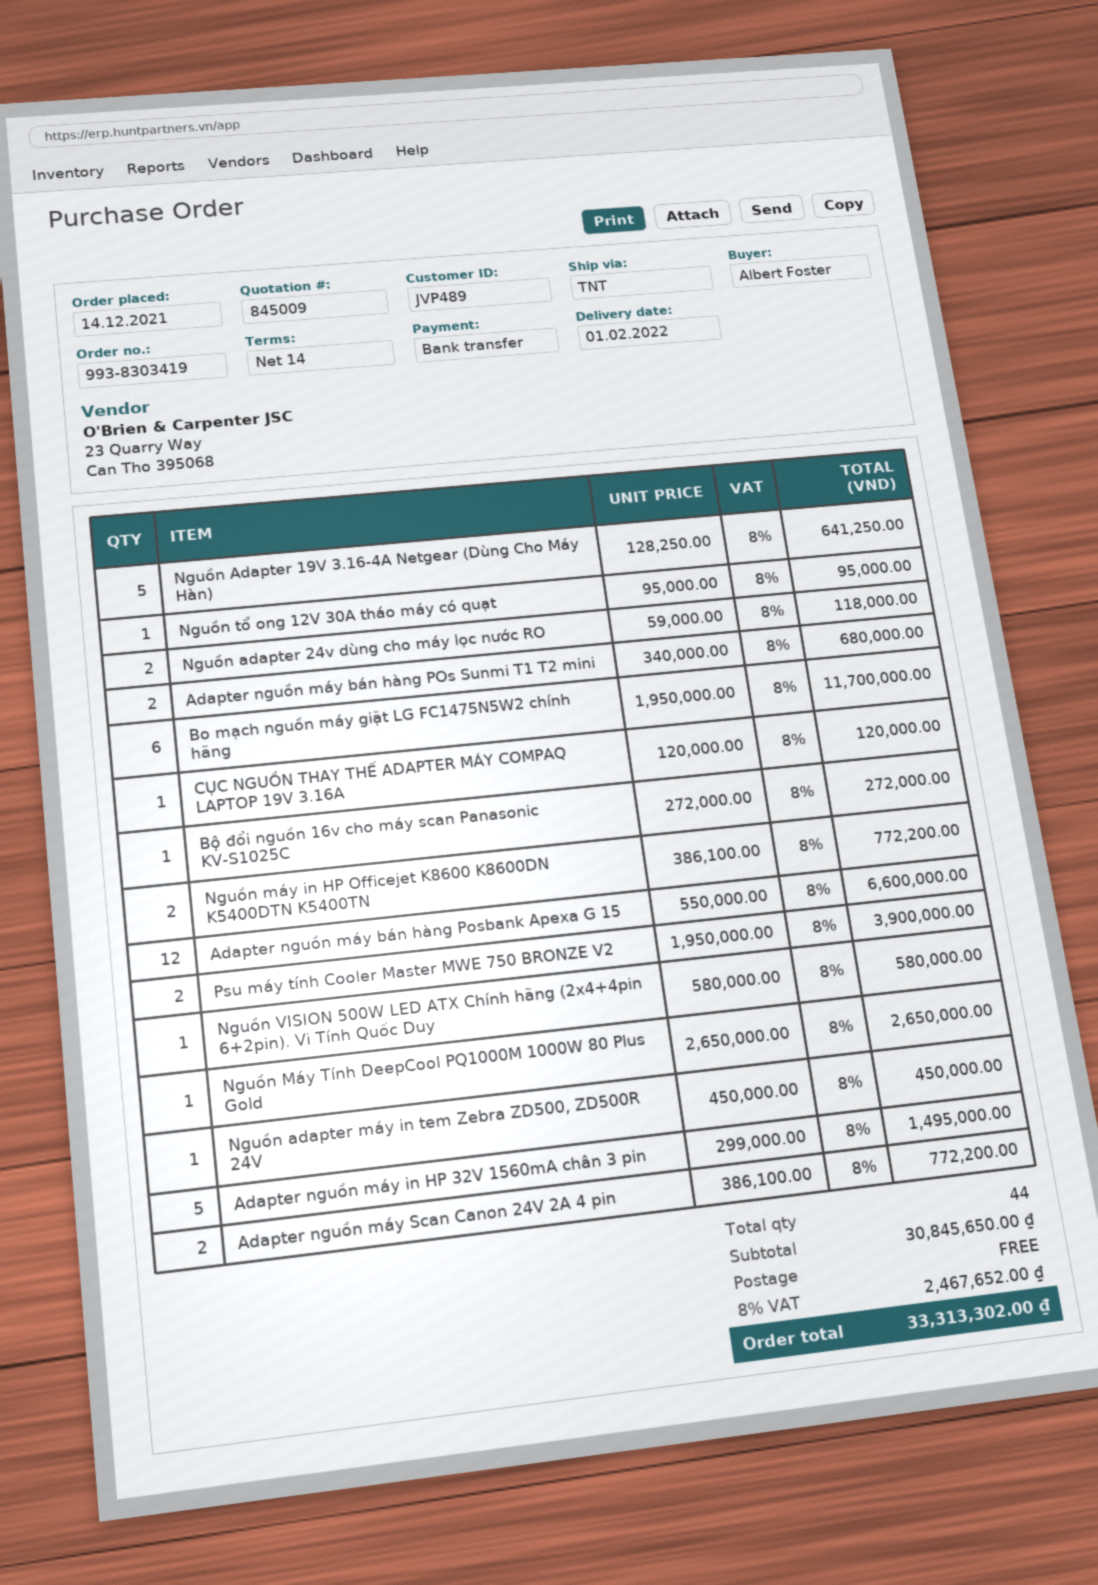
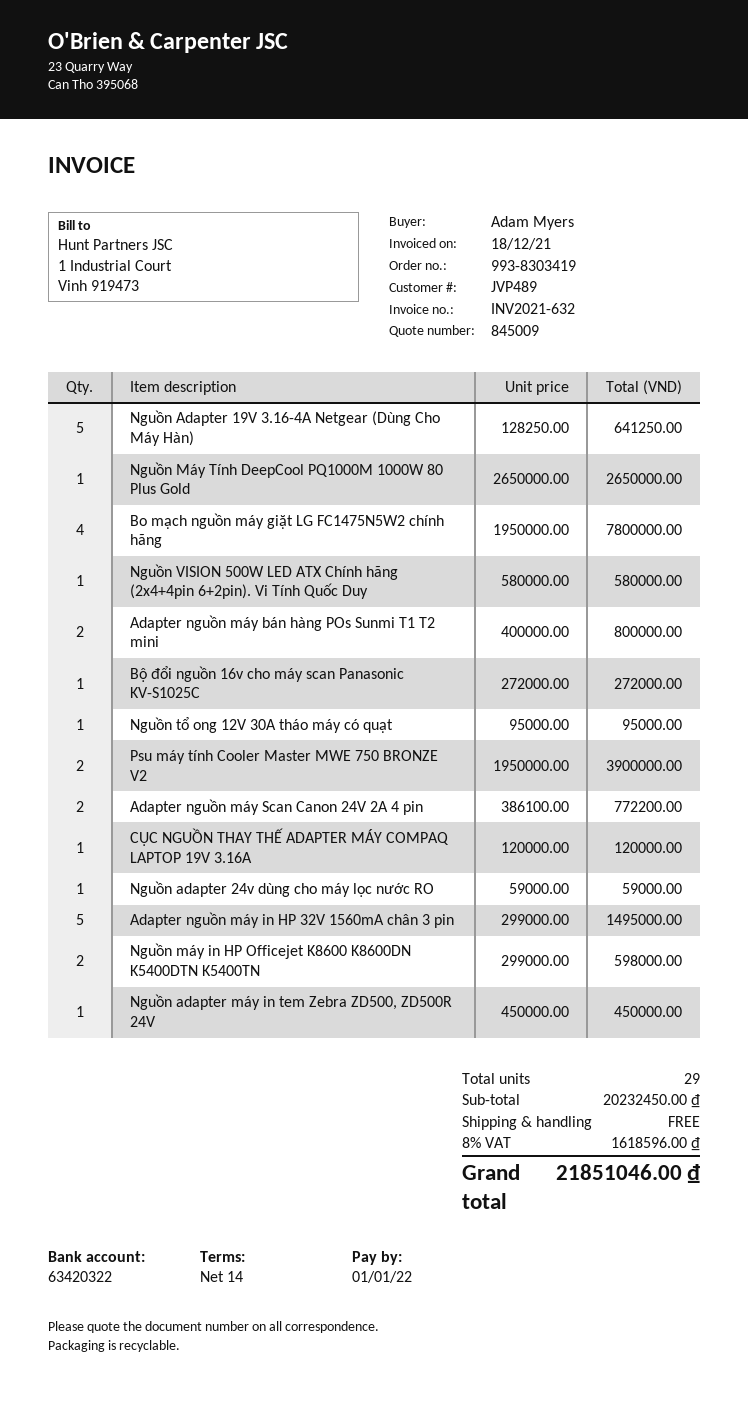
ordered by: Albert Foster -> Adam Myers
Nguồn adapter 24v dùng cho máy lọc nước RO: 2 x 59000.00 = 118000.00 -> 1 x 59000.00 = 59000.00
Adapter nguồn máy bán hàng POs Sunmi T1 T2 mini: 2 x 340000.00 = 680000.00 -> 2 x 400000.00 = 800000.00
Bo mạch nguồn máy giặt LG FC1475N5W2 chính hãng: 6 x 1950000.00 = 11700000.00 -> 4 x 1950000.00 = 7800000.00
Nguồn máy in HP Officejet K8600 K8600DN K5400DTN K5400TN: 2 x 386100.00 = 772200.00 -> 2 x 299000.00 = 598000.00
Adapter nguồn máy bán hàng Posbank Apexa G 15: 12 x 550000.00 = 6600000.00 -> none
total quantity: 44 -> 29
subtotal: 30845650.00 -> 20232450.00
tax: 8% = 2467652.00 -> 8% = 1618596.00
total: 33313302.00 -> 21851046.00

